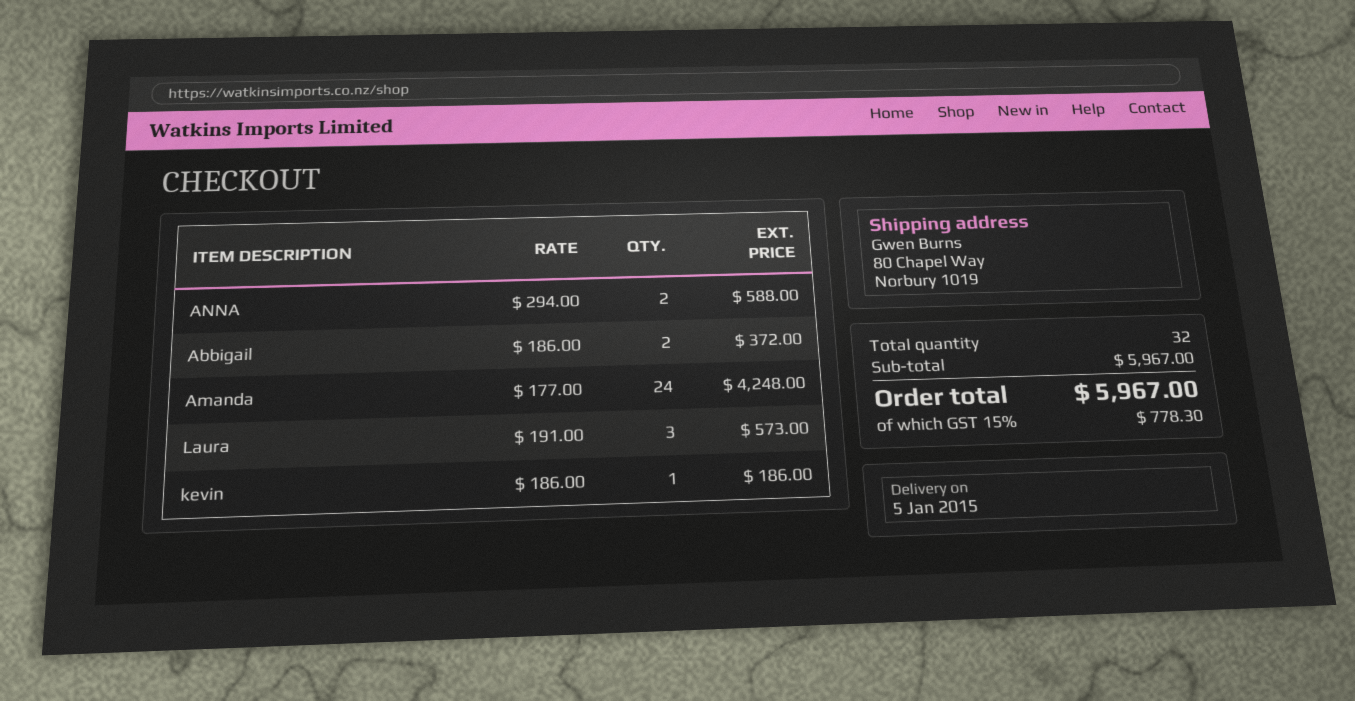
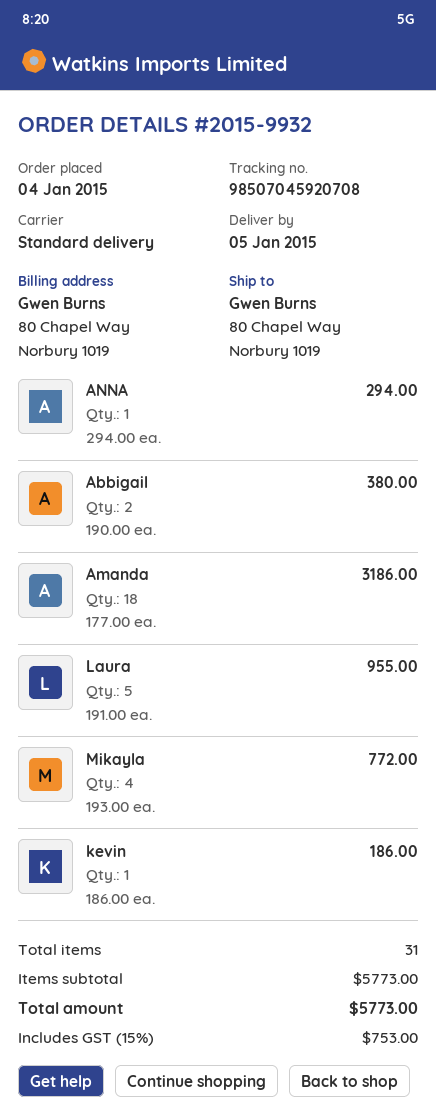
ANNA: 2 x 294.00 = 588.00 -> 1 x 294.00 = 294.00
Abbigail: 2 x 186.00 = 372.00 -> 2 x 190.00 = 380.00
Amanda: 24 x 177.00 = 4248.00 -> 18 x 177.00 = 3186.00
Laura: 3 x 191.00 = 573.00 -> 5 x 191.00 = 955.00
Mikayla: none -> 4 x 193.00 = 772.00
total quantity: 32 -> 31
subtotal: 5967.00 -> 5773.00
tax: 15% = 778.30 -> 15% = 753.00
total: 5967.00 -> 5773.00

